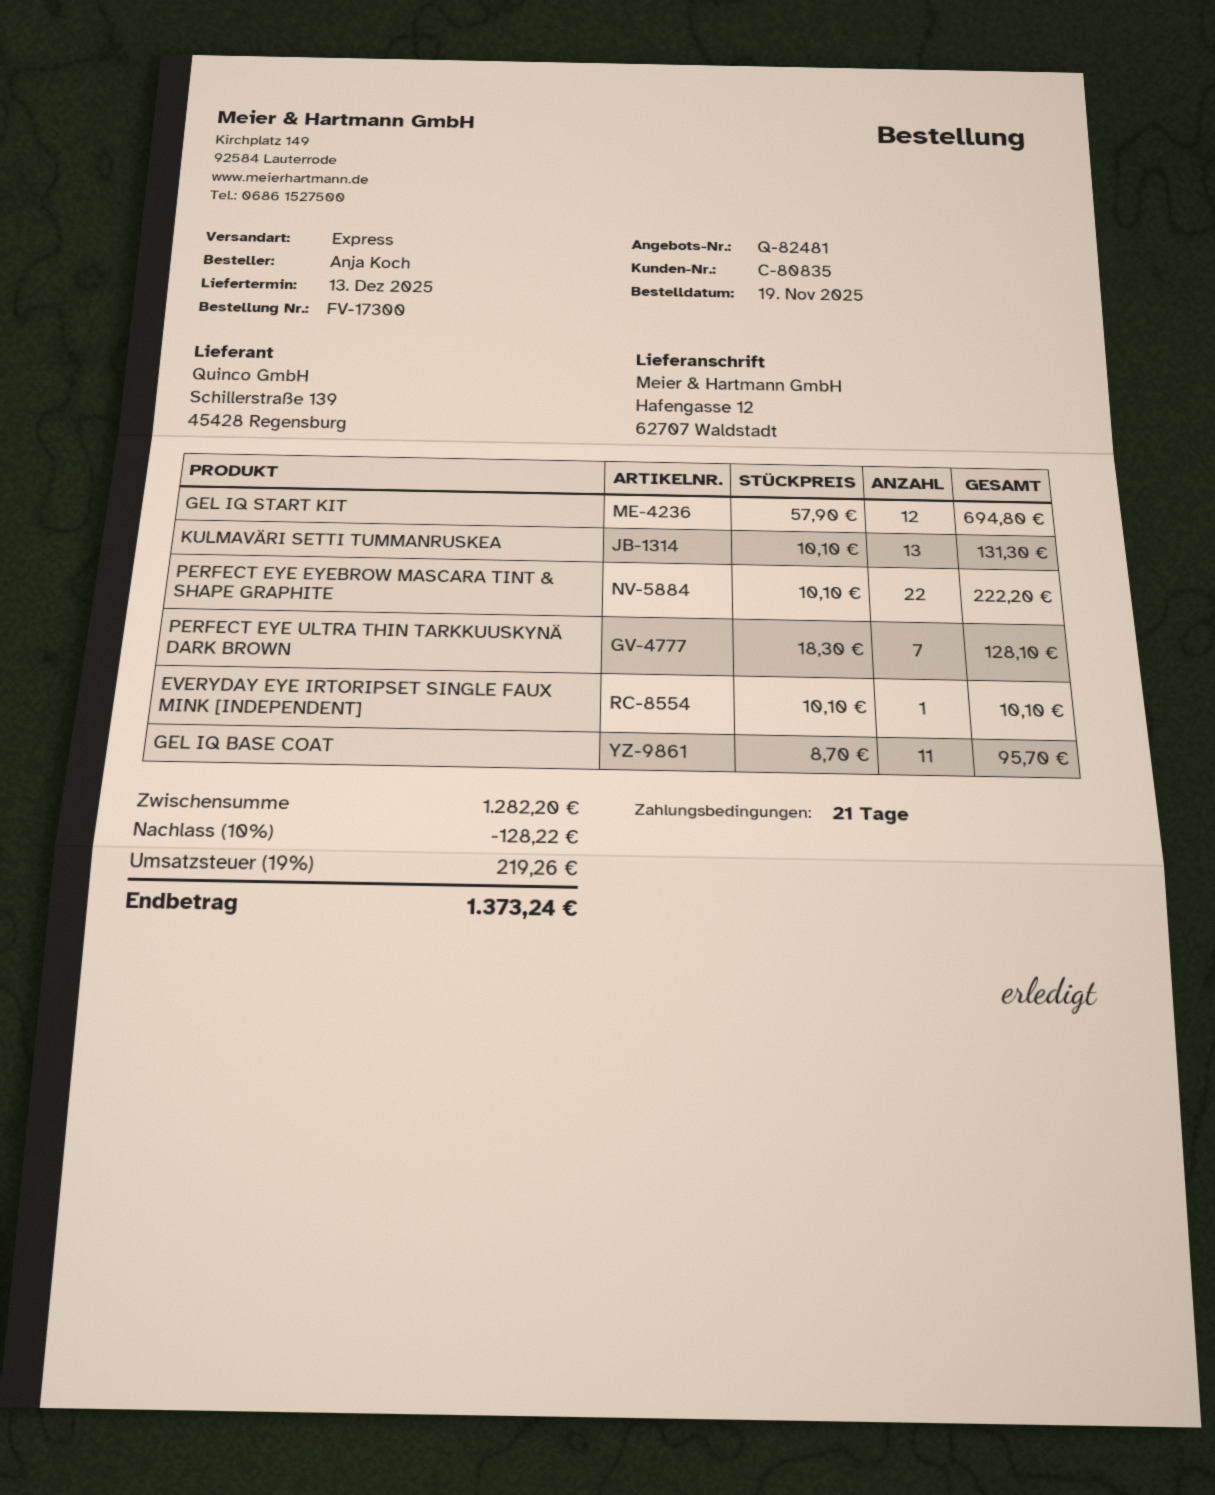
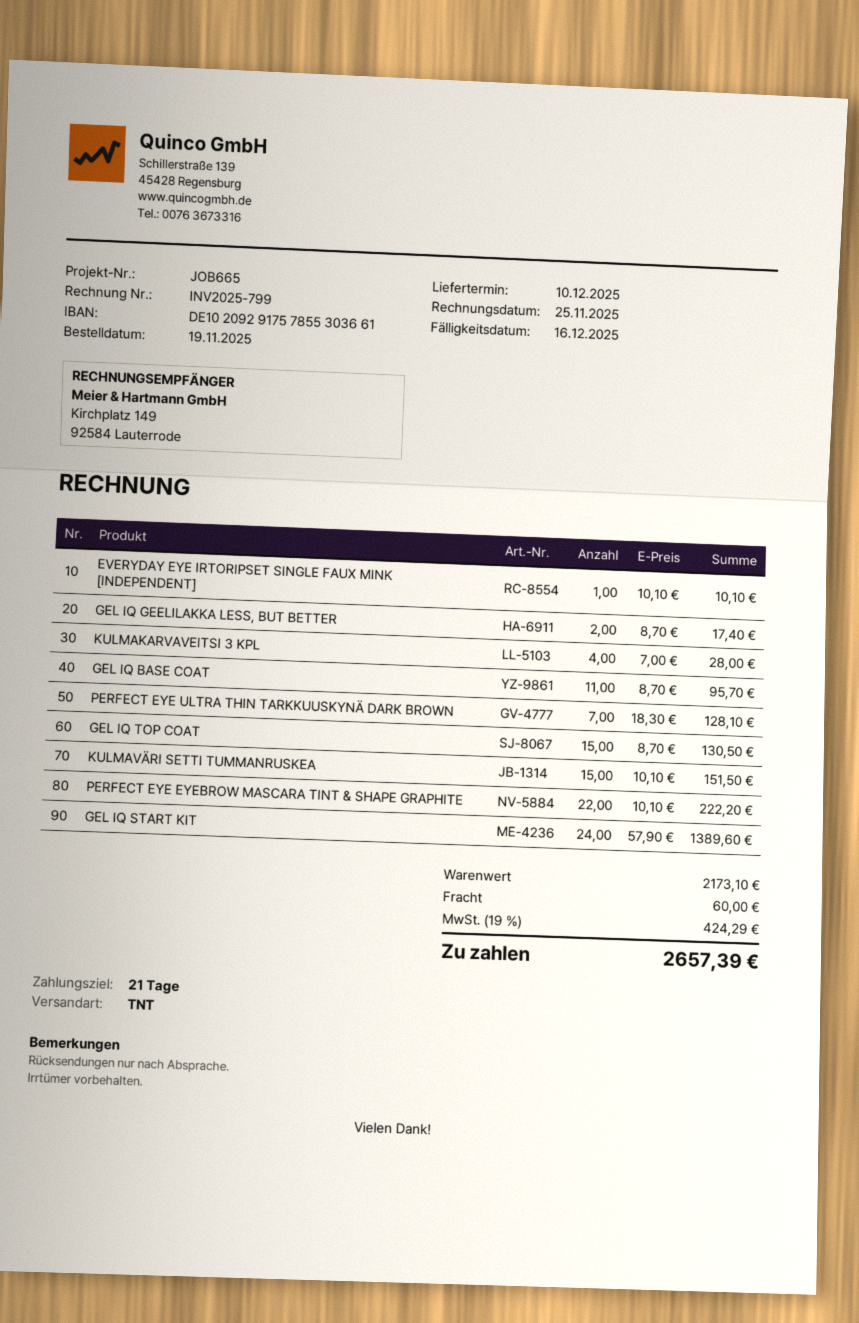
delivery date: 2025-12-13 -> 2025-12-10
shipping method: express -> TNT
GEL IQ START KIT: 12 x 57.90 = 694.80 -> 24 x 57.90 = 1389.60
KULMAVÄRI SETTI TUMMANRUSKEA: 13 x 10.10 = 131.30 -> 15 x 10.10 = 151.50
GEL IQ GEELILAKKA LESS, BUT BETTER: none -> 2 x 8.70 = 17.40
KULMAKARVAVEITSI 3 KPL: none -> 4 x 7.00 = 28.00
GEL IQ TOP COAT: none -> 15 x 8.70 = 130.50
subtotal: 1282.20 -> 2173.10
discount: 10% = 128.22 -> none
shipping: none -> 60.00
tax: 19% = 219.26 -> 19% = 424.29
total: 1373.24 -> 2657.39

